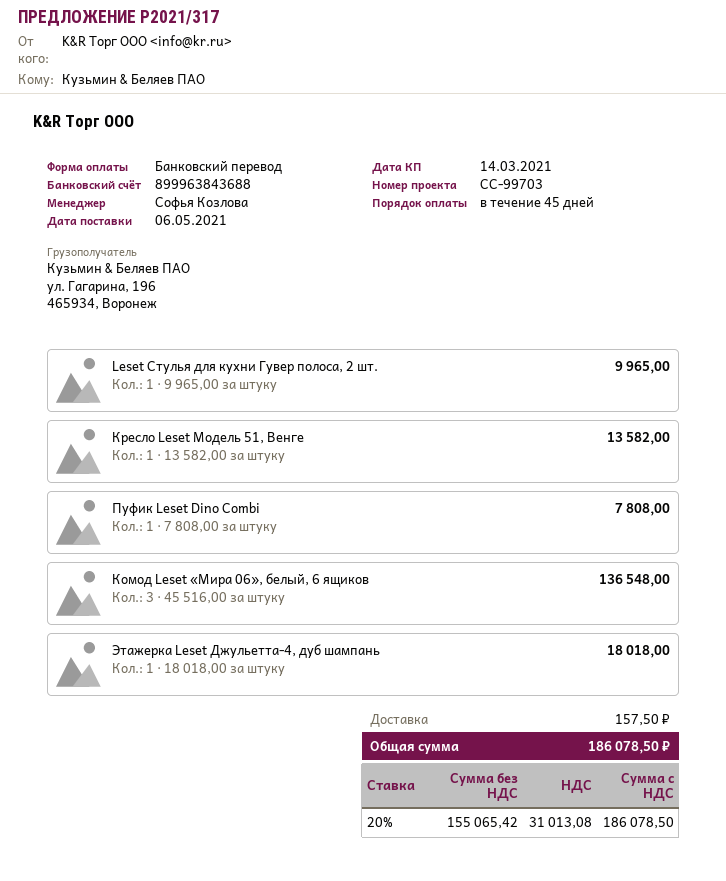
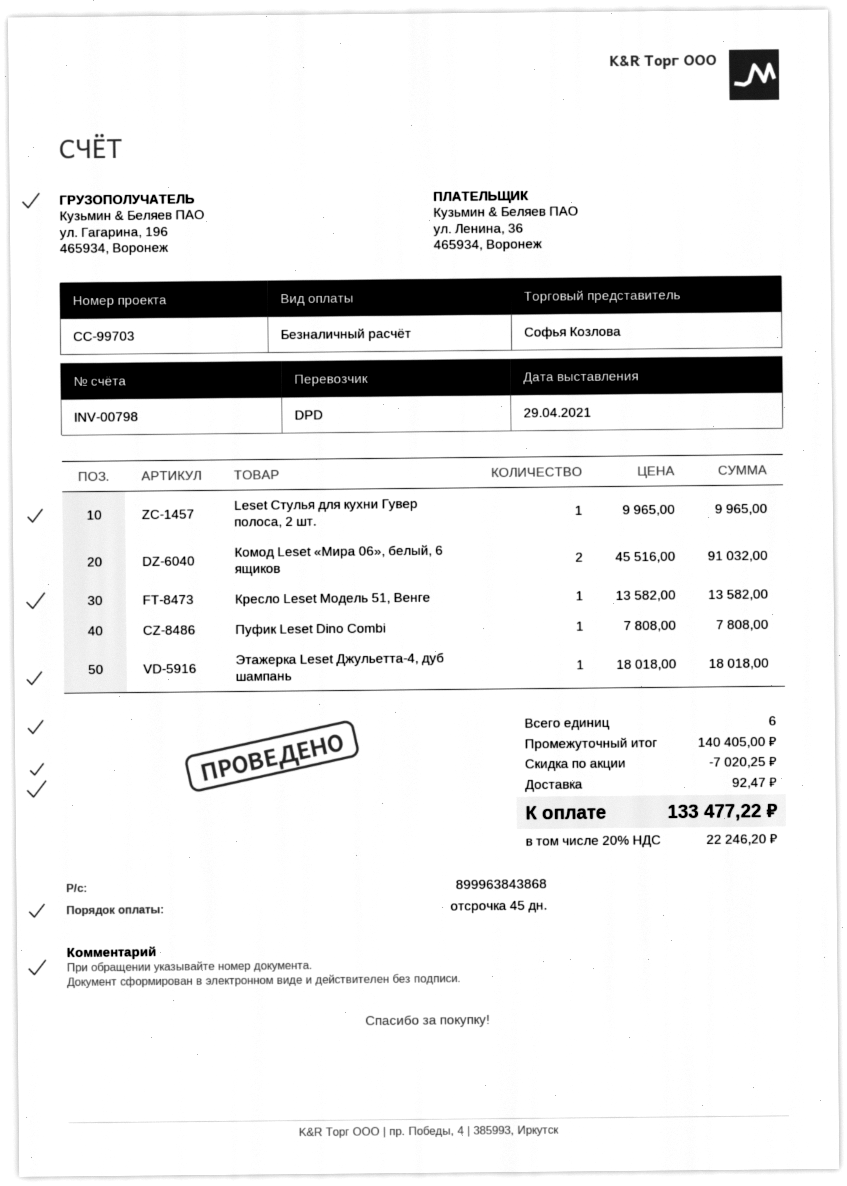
bank account: 899963843688 -> 899963843868
Комод Leset «Мира 06», белый, 6 ящиков: 3 x 45516.00 = 136548.00 -> 2 x 45516.00 = 91032.00
discount: none -> 7020.25
shipping: 157.50 -> 92.47
tax: 20% = 31013.08 -> 20% = 22246.20
total: 186078.50 -> 133477.22

